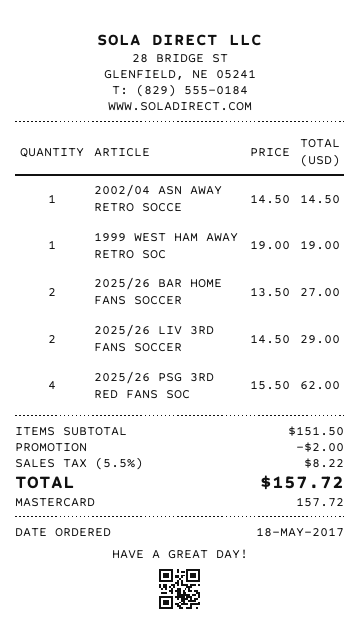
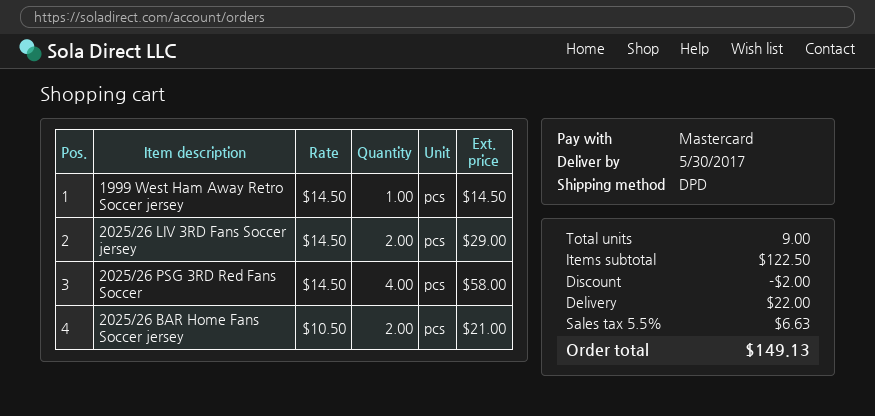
2002/04 ASN AWAY RETRO SOCCE: 1 x 14.50 = 14.50 -> none
1999 WEST HAM AWAY RETRO SOC: 1 x 19.00 = 19.00 -> 1 x 14.50 = 14.50
2025/26 BAR HOME FANS SOCCER: 2 x 13.50 = 27.00 -> 2 x 10.50 = 21.00
2025/26 PSG 3RD RED FANS SOC: 4 x 15.50 = 62.00 -> 4 x 14.50 = 58.00
subtotal: 151.50 -> 122.50
shipping: none -> 22.00
tax: 5.5% = 8.22 -> 5.5% = 6.63
total: 157.72 -> 149.13

